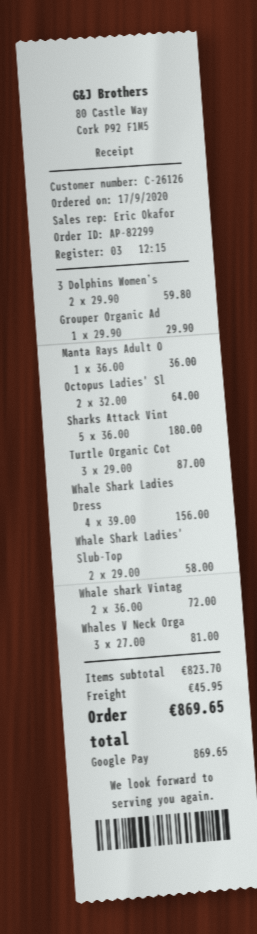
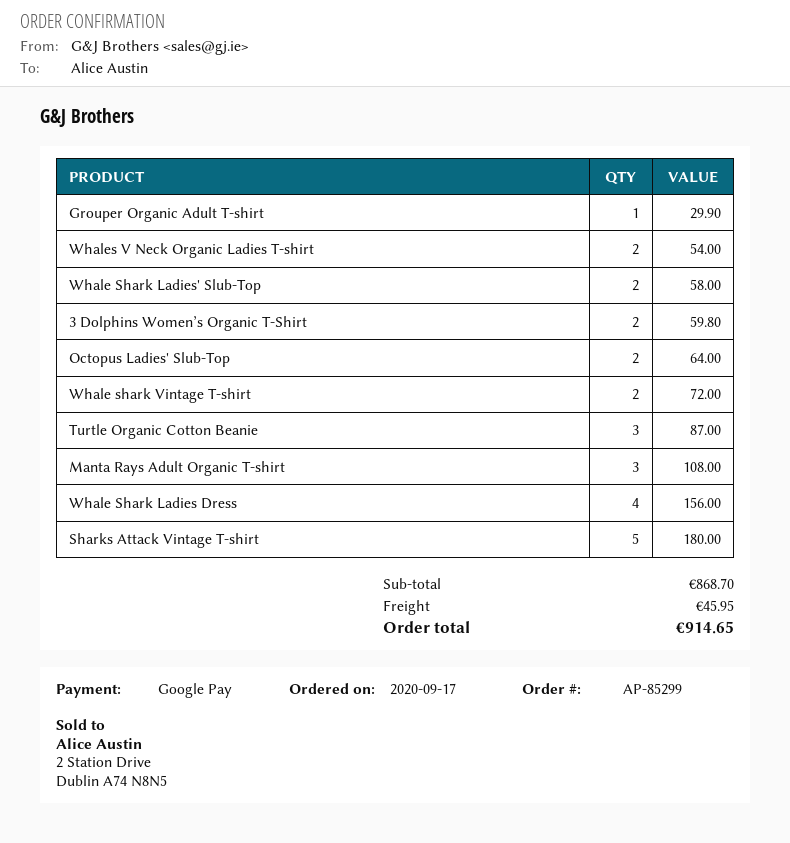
order number: AP-82299 -> AP-85299
Manta Rays Adult O: 1 for 36.00 -> 3 for 108.00
Whales V Neck Orga: 3 for 81.00 -> 2 for 54.00
subtotal: 823.70 -> 868.70
total: 869.65 -> 914.65

